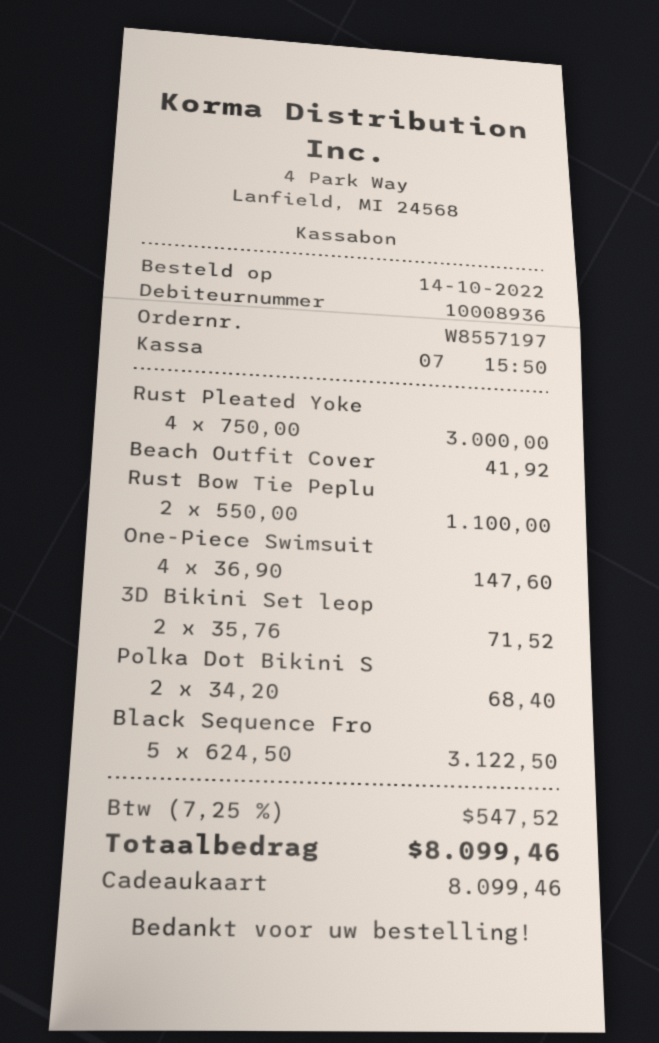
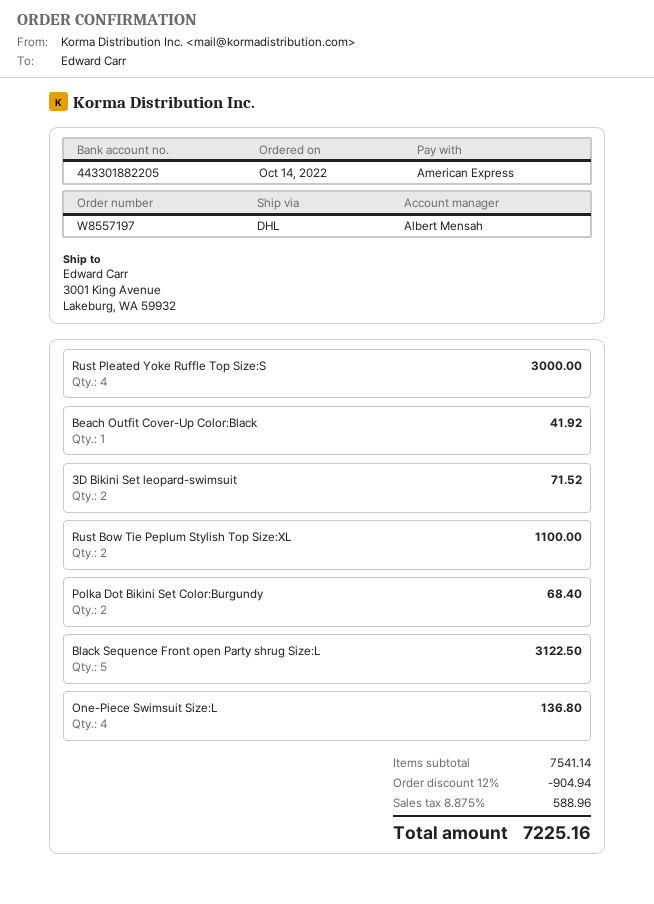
payment method: gift card -> American Express
One-Piece Swimsuit: 4 for 147.60 -> 4 for 136.80
discount: none -> 12% = 904.94
tax: 7.25% = 547.52 -> 8.875% = 588.96
total: 8099.46 -> 7225.16

